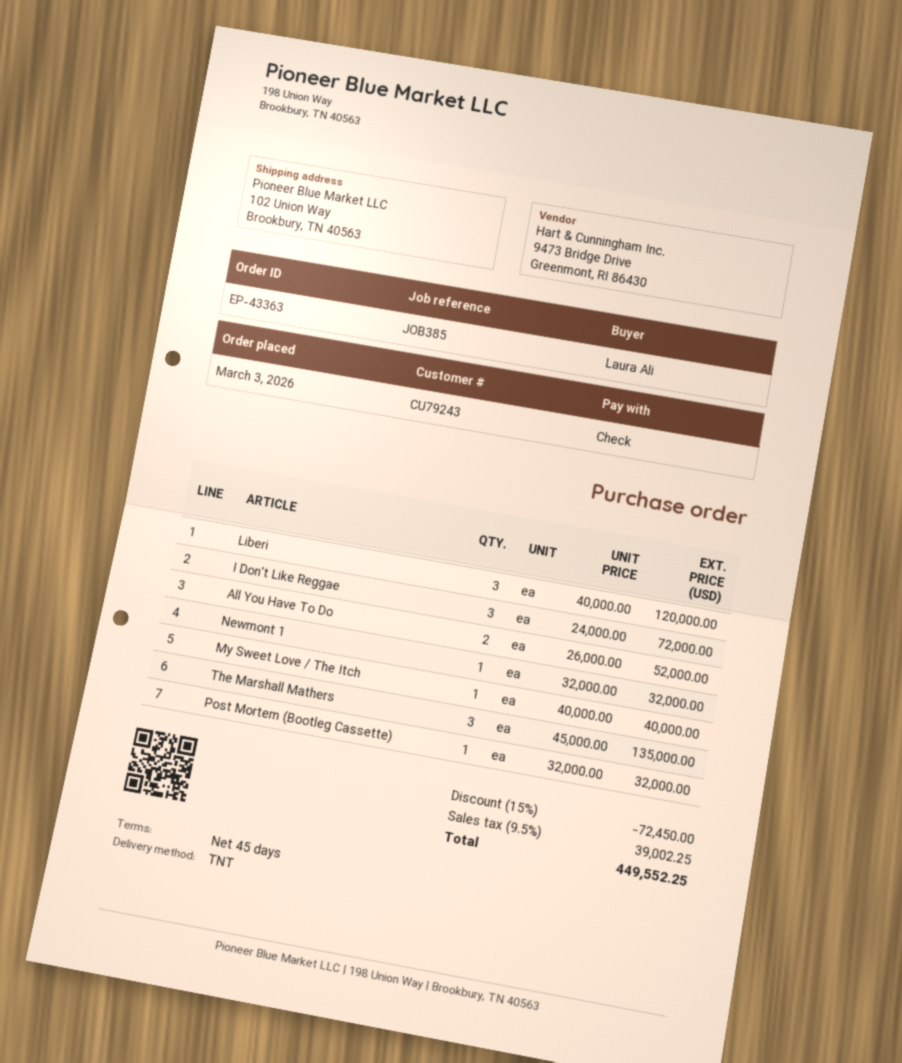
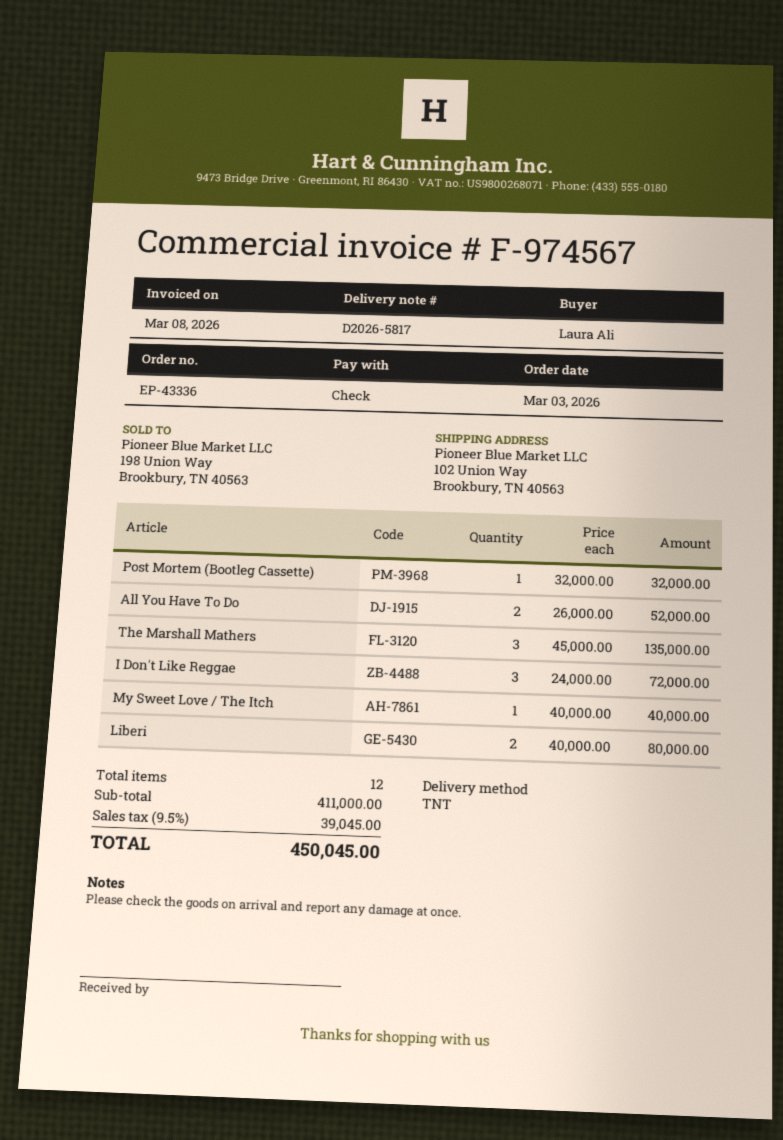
order number: EP-43363 -> EP-43336
Liberi: 3 x 40000.00 = 120000.00 -> 2 x 40000.00 = 80000.00
Newmont 1: 1 x 32000.00 = 32000.00 -> none
discount: 15% = 72450.00 -> none
tax: 9.5% = 39002.25 -> 9.5% = 39045.00
total: 449552.25 -> 450045.00

